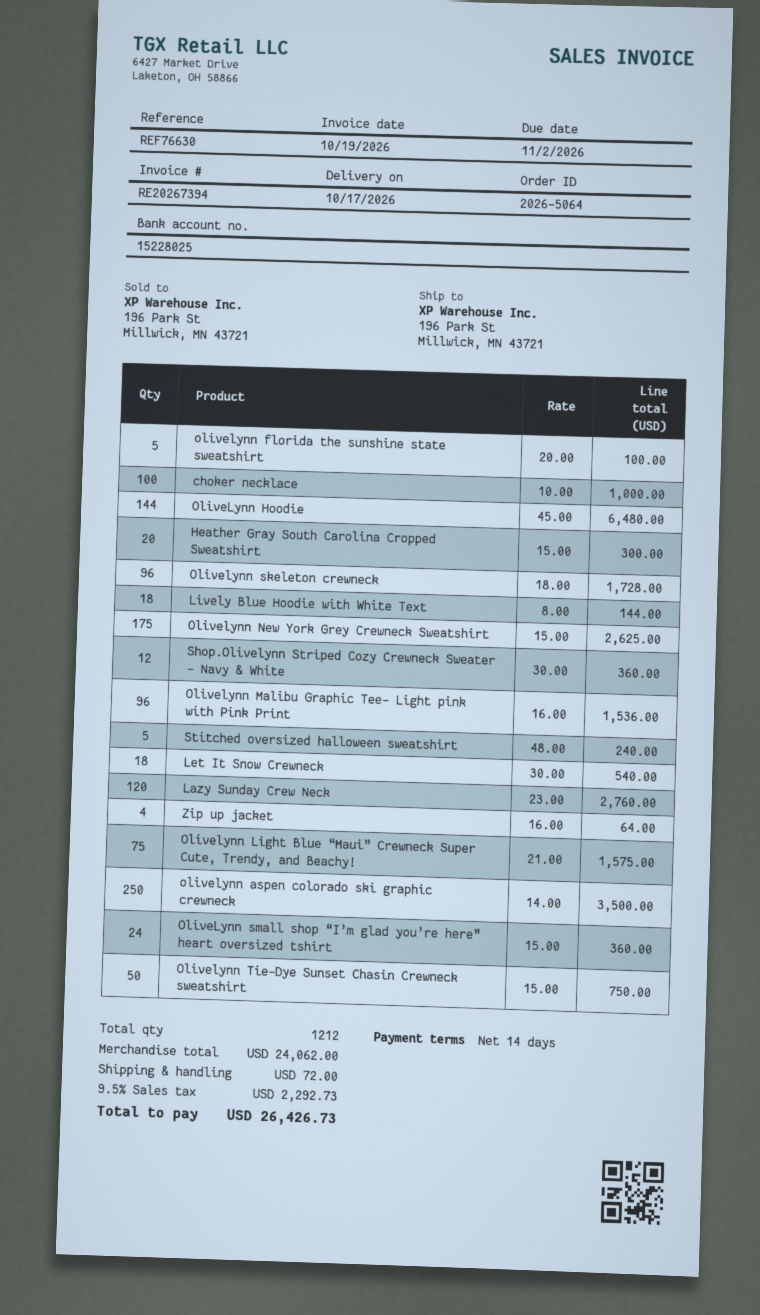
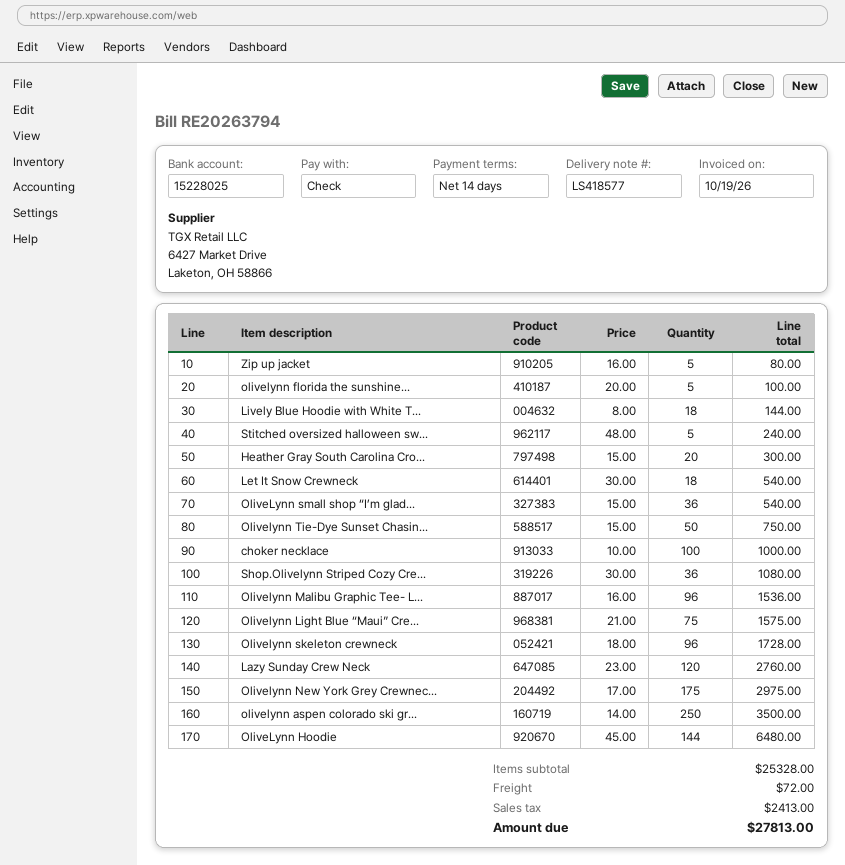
invoice number: RE20267394 -> RE20263794
Olivelynn New York Grey Crewneck Sweatshirt: 175 x 15.00 = 2625.00 -> 175 x 17.00 = 2975.00
Shop.Olivelynn Striped Cozy Crewneck Sweater - Navy & White: 12 x 30.00 = 360.00 -> 36 x 30.00 = 1080.00
Zip up jacket: 4 x 16.00 = 64.00 -> 5 x 16.00 = 80.00
OliveLynn small shop “I’m glad you’re here” heart oversized tshirt: 24 x 15.00 = 360.00 -> 36 x 15.00 = 540.00
subtotal: 24062.00 -> 25328.00
tax: 2292.73 -> 2413.00
total: 26426.73 -> 27813.00

